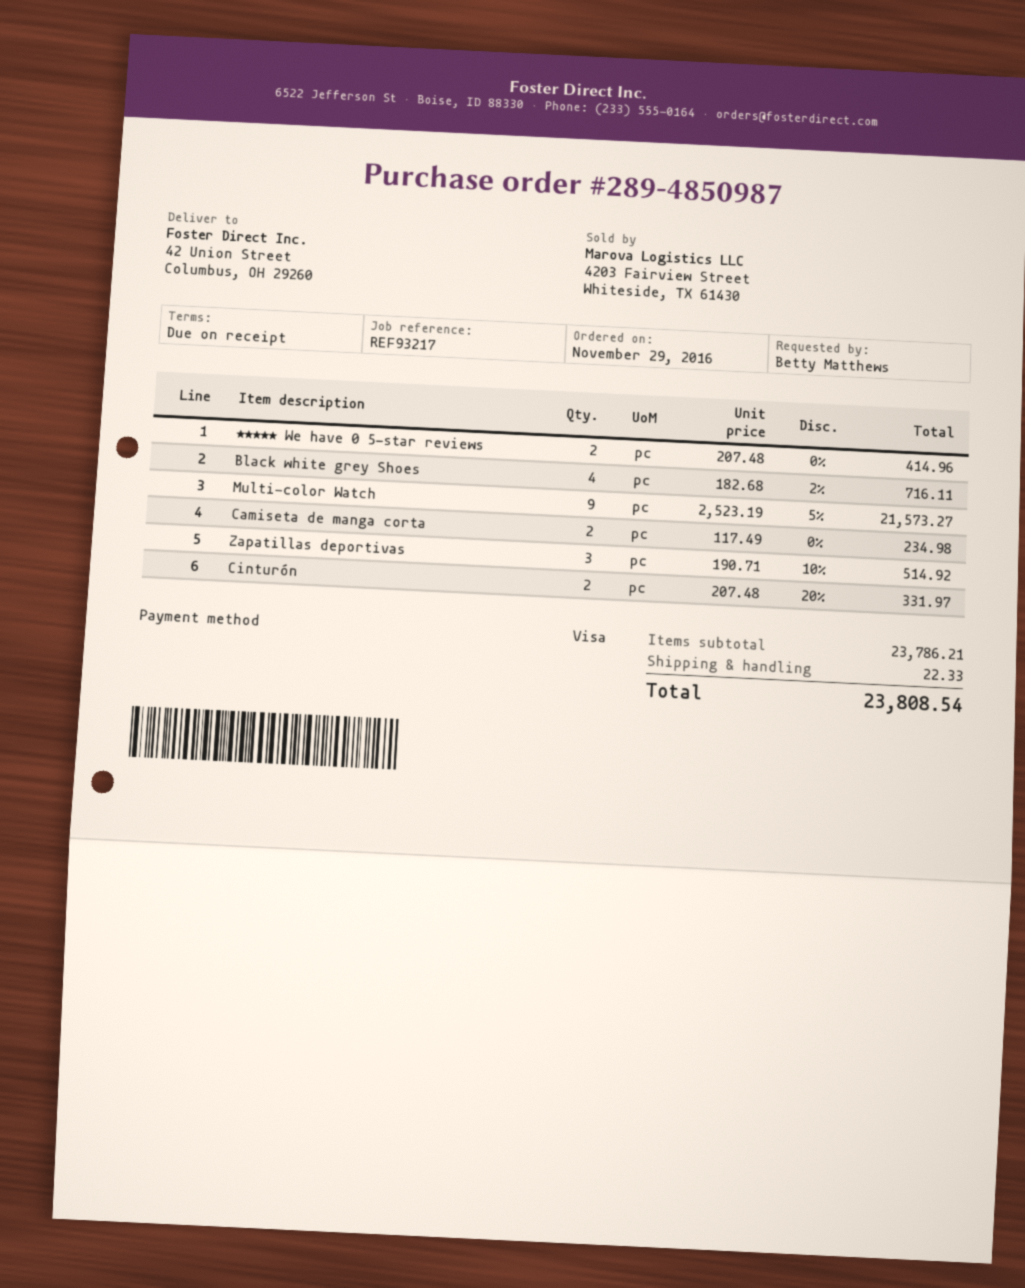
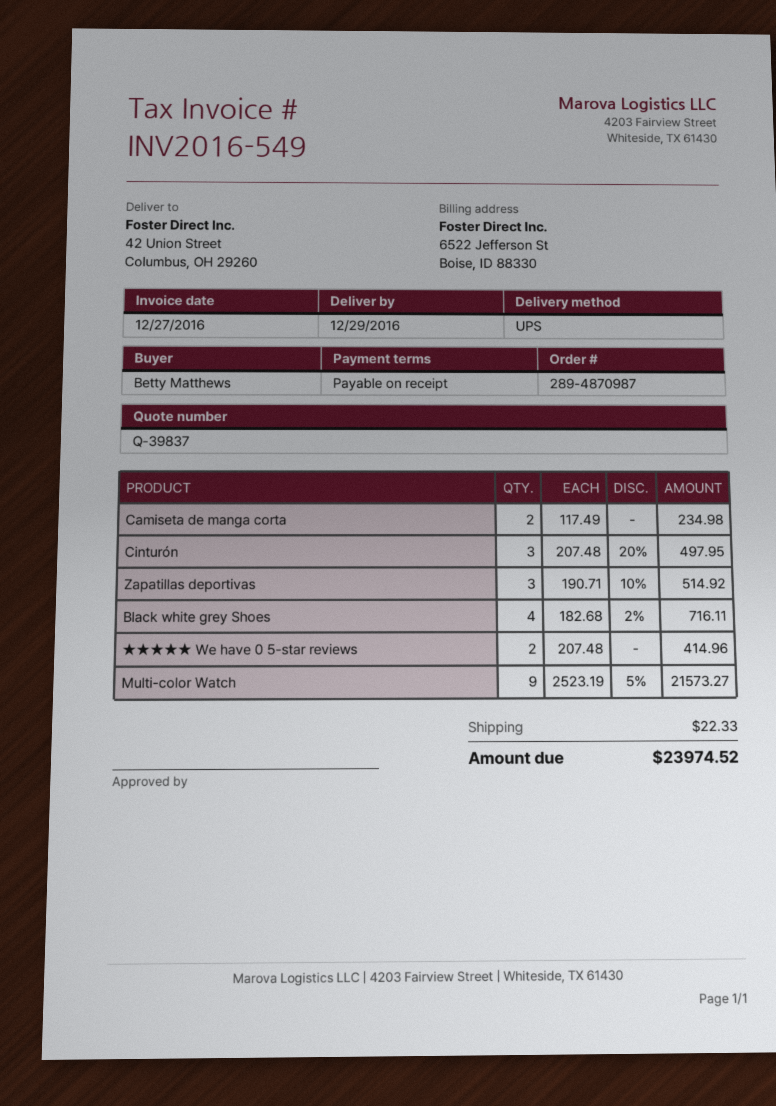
order number: 289-4850987 -> 289-4870987
Cinturón: 2 x 207.48 - 20% = 331.97 -> 3 x 207.48 - 20% = 497.95
total: 23808.54 -> 23974.52

